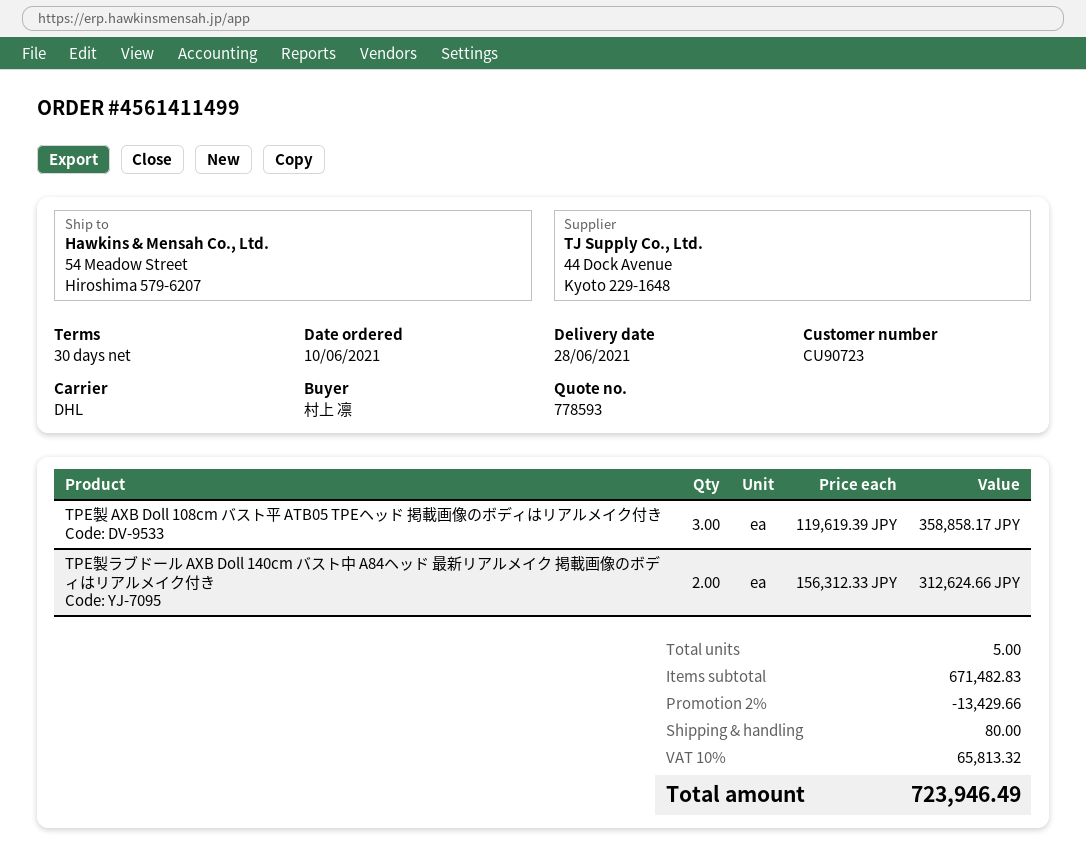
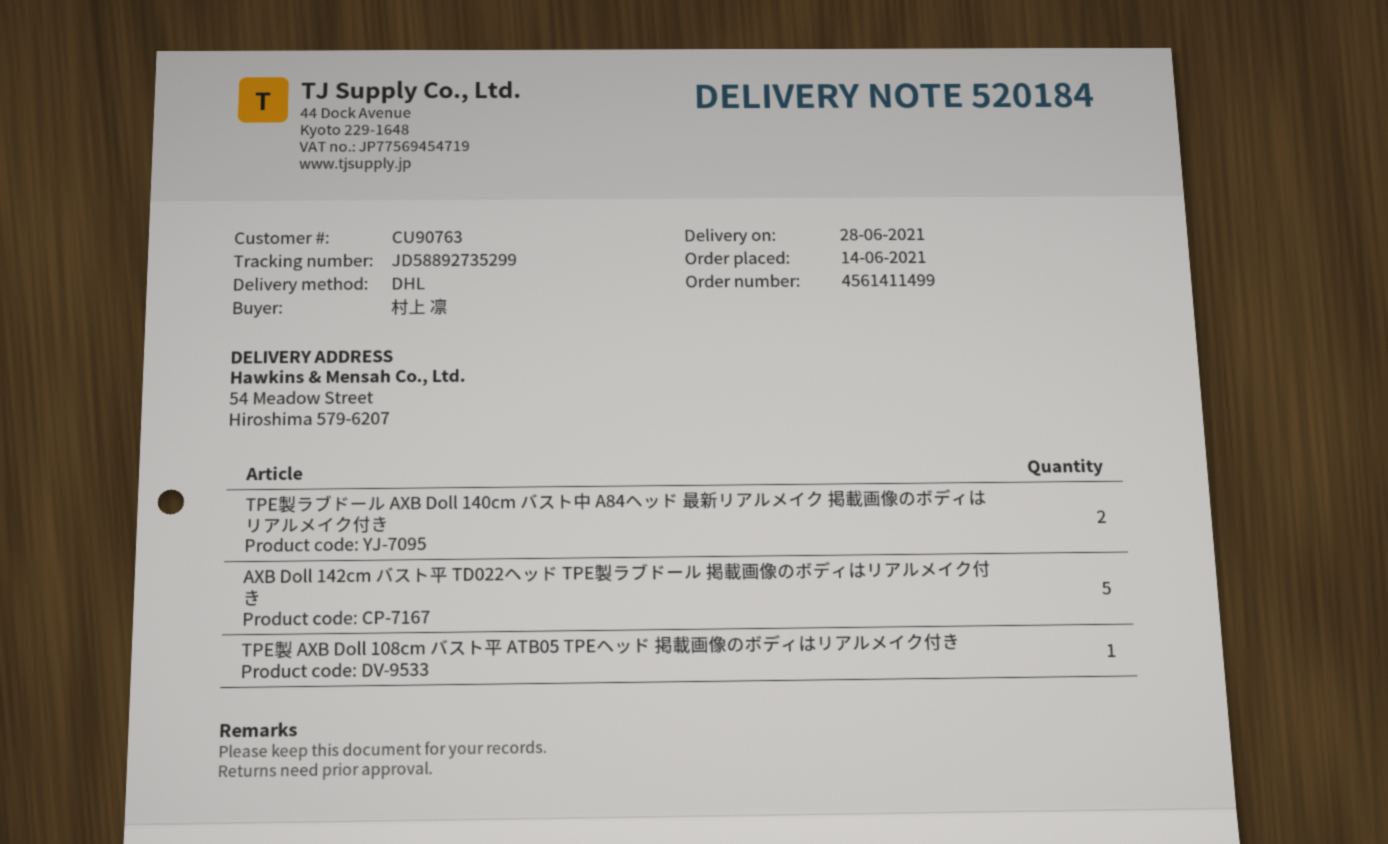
order date: 2021-06-10 -> 2021-06-14
customer number: CU90723 -> CU90763
TPE製 AXB Doll 108cm バスト平 ATB05 TPEヘッド 掲載画像のボディはリアルメイク付き: 3 -> 1
AXB Doll 142cm バスト平 TD022ヘッド TPE製ラブドール 掲載画像のボディはリアルメイク付き: none -> 5

